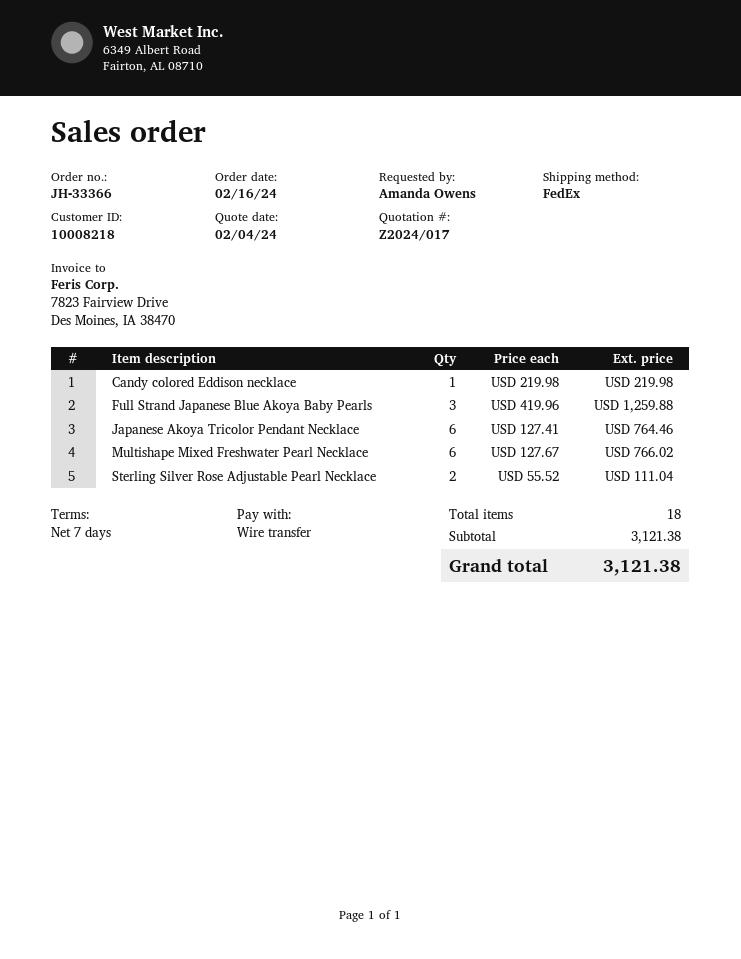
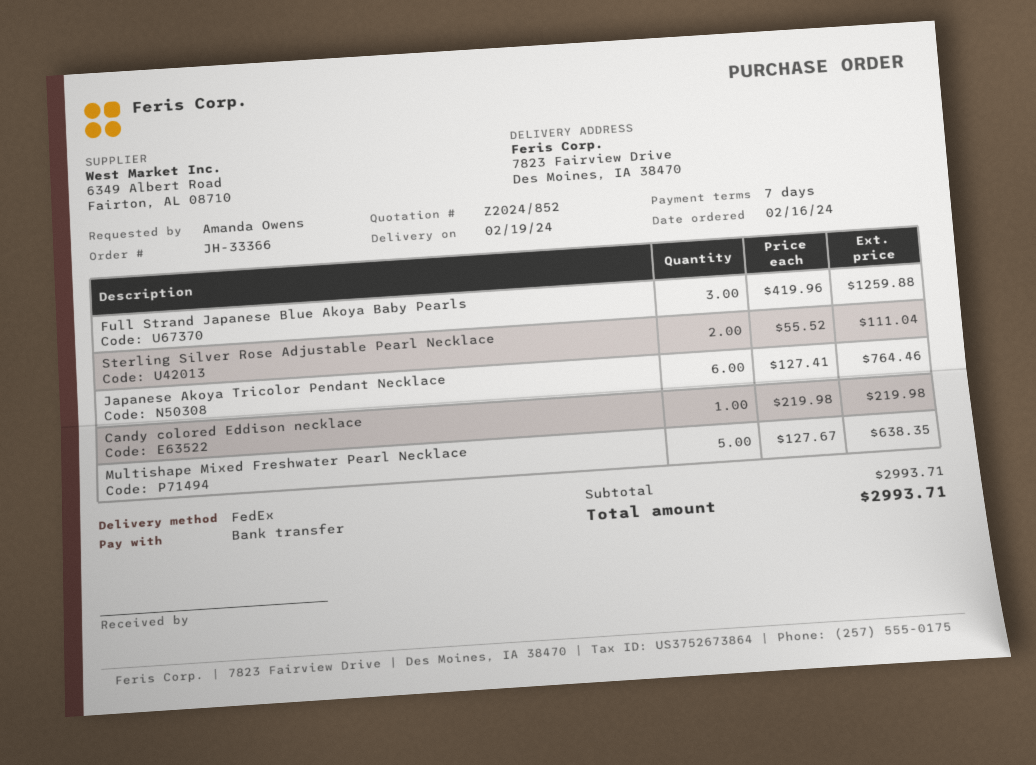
quote number: Z2024/017 -> Z2024/852
Multishape Mixed Freshwater Pearl Necklace: 6 x 127.67 = 766.02 -> 5 x 127.67 = 638.35
subtotal: 3121.38 -> 2993.71
total: 3121.38 -> 2993.71

